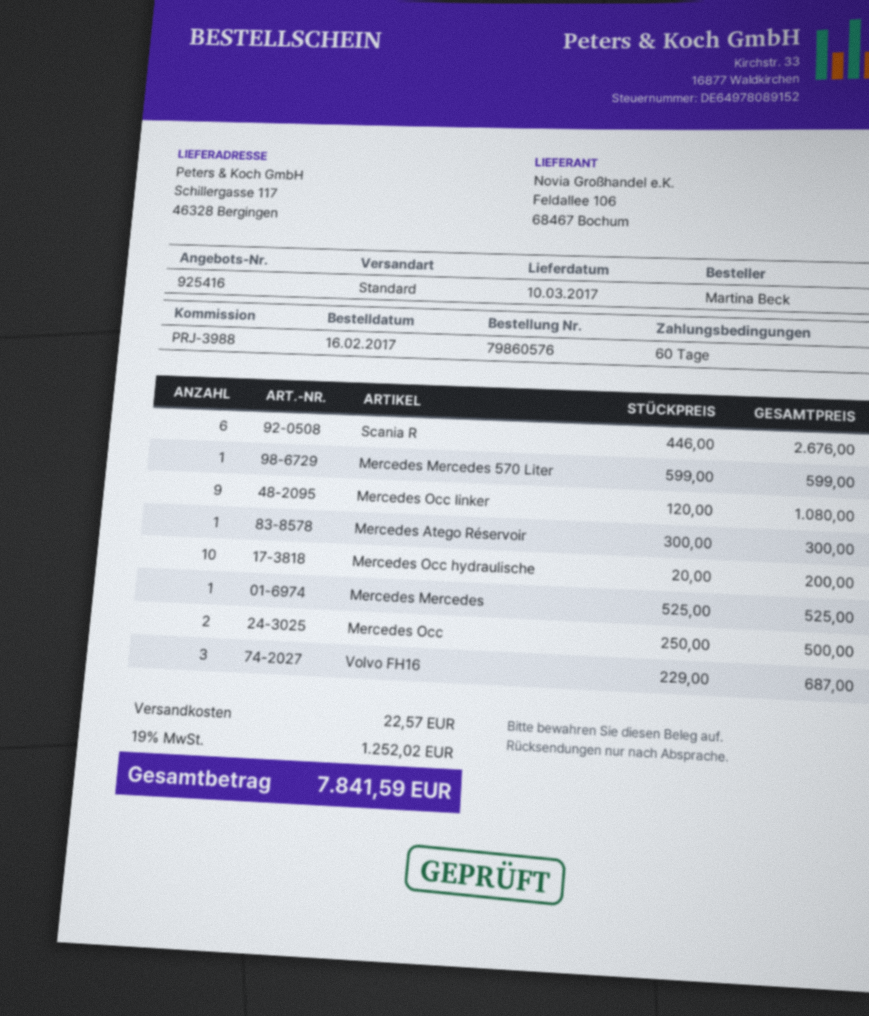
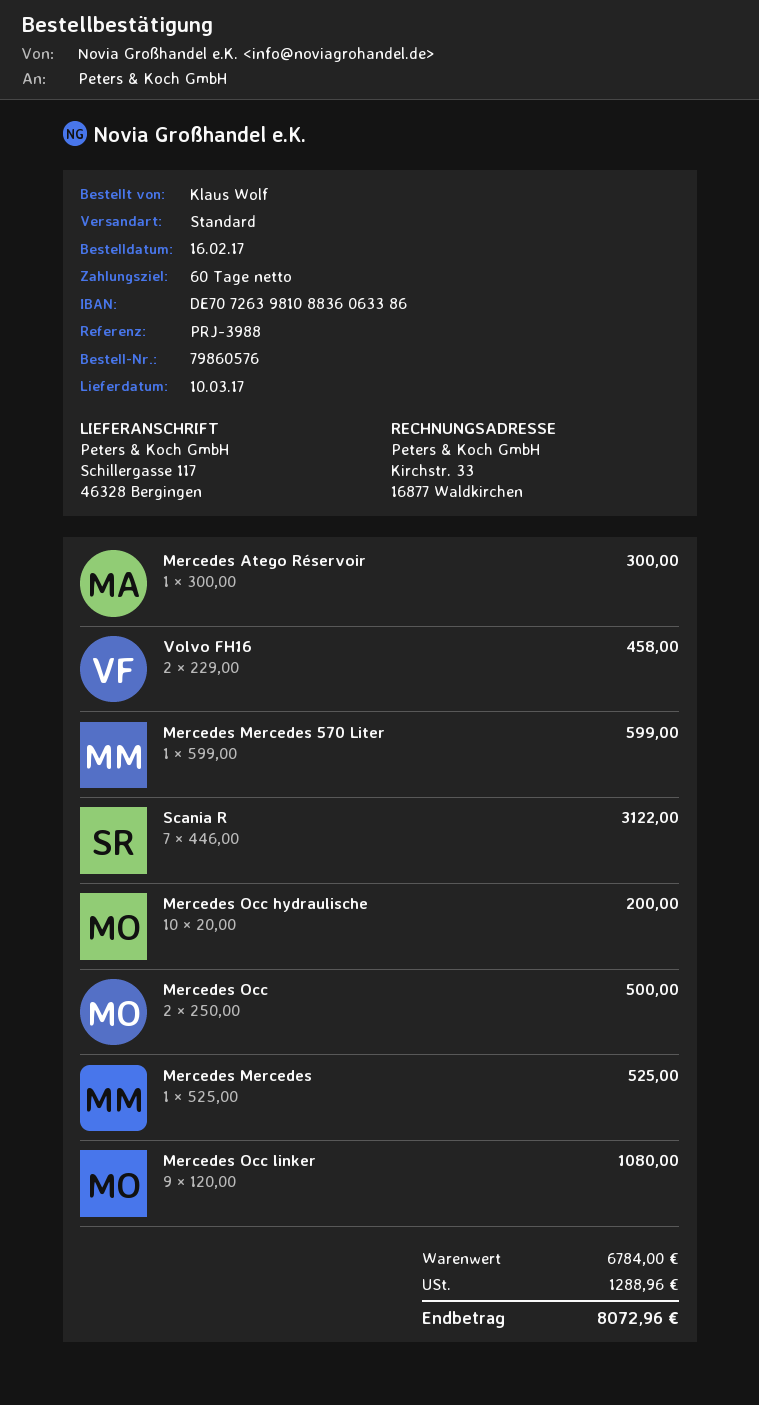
ordered by: Martina Beck -> Klaus Wolf
Scania R: 6 x 446.00 = 2676.00 -> 7 x 446.00 = 3122.00
Volvo FH16: 3 x 229.00 = 687.00 -> 2 x 229.00 = 458.00
shipping: 22.57 -> none
tax: 1252.02 -> 1288.96
total: 7841.59 -> 8072.96

